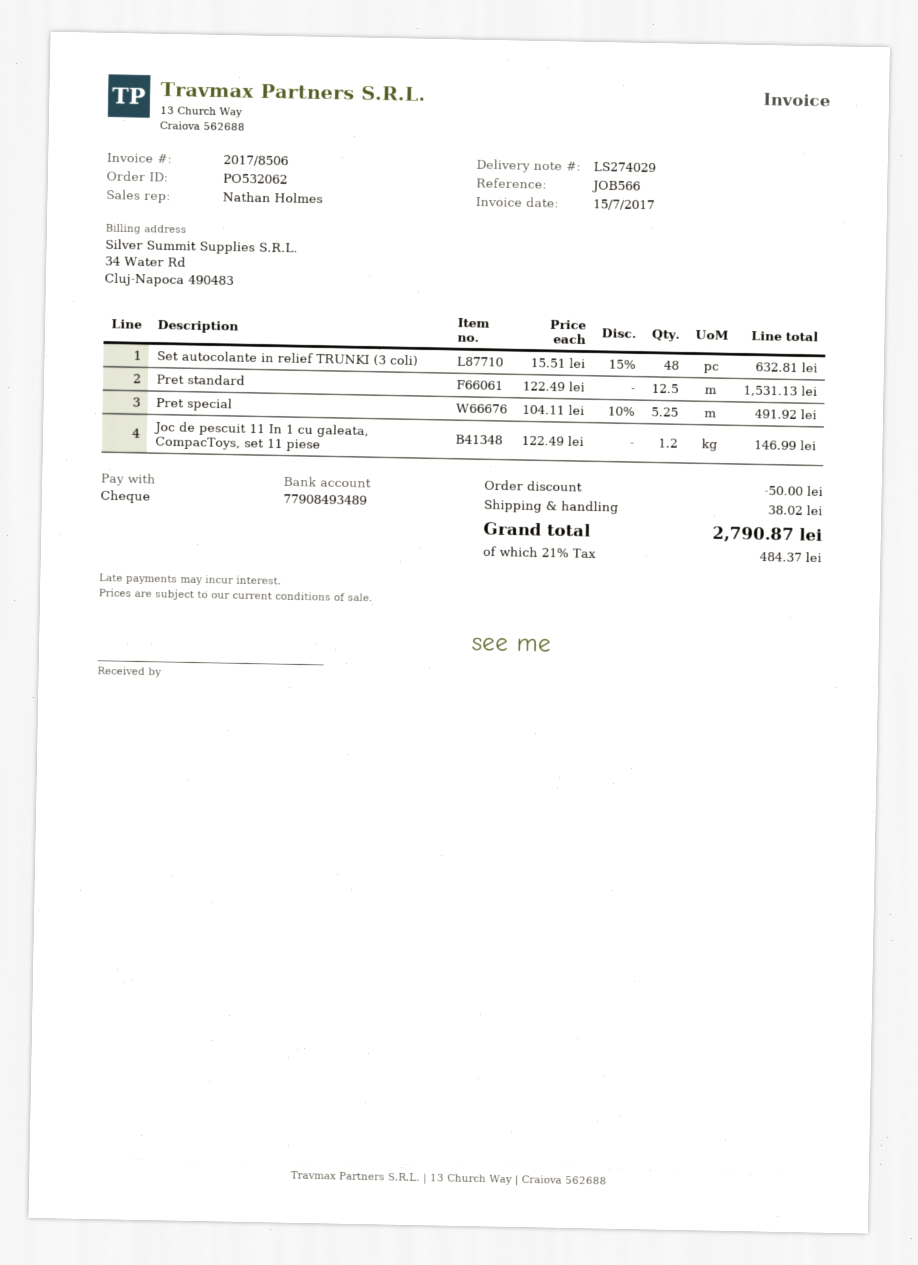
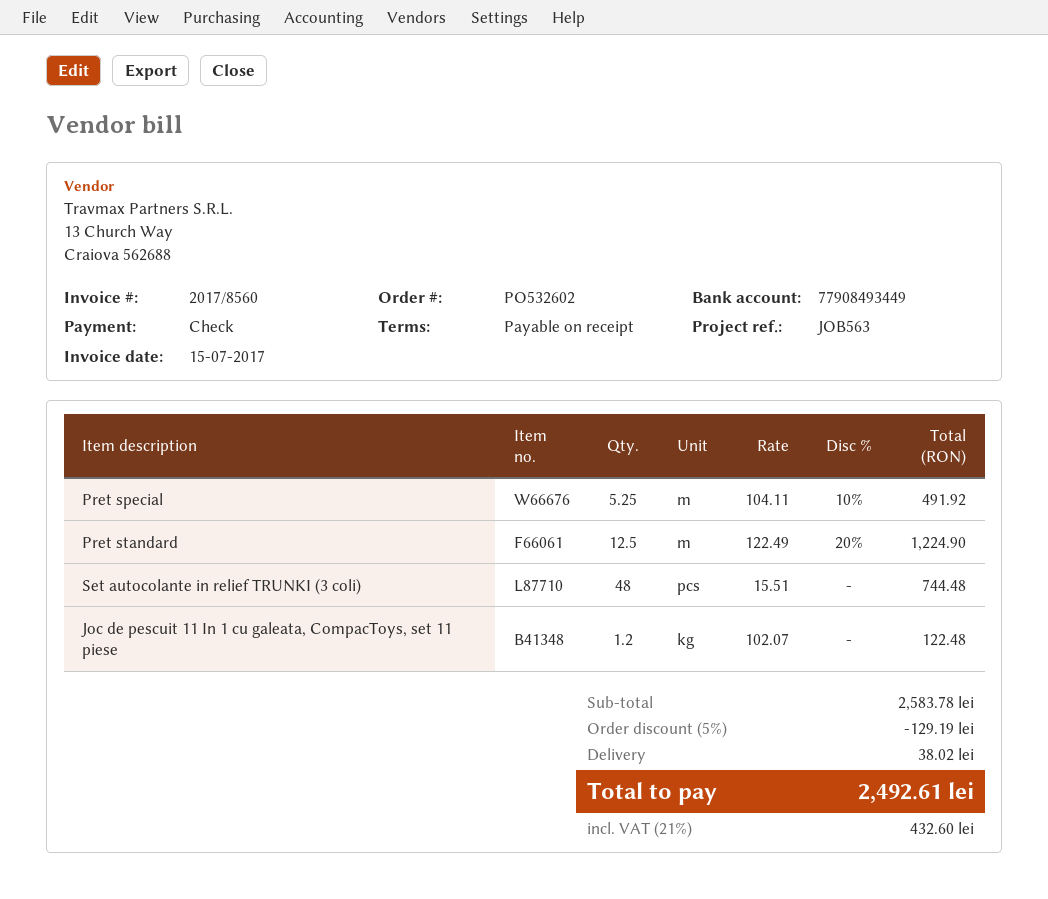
order number: PO532062 -> PO532602
invoice number: 2017/8506 -> 2017/8560
reference: JOB566 -> JOB563
bank account: 77908493489 -> 77908493449
Set autocolante in relief TRUNKI (3 coli): 48 x 15.51 - 15% = 632.81 -> 48 x 15.51 = 744.48
Pret standard: 12.5 x 122.49 = 1531.13 -> 12.5 x 122.49 - 20% = 1224.90
Joc de pescuit 11 In 1 cu galeata, CompacToys, set 11 piese: 1.2 x 122.49 = 146.99 -> 1.2 x 102.07 = 122.48
discount: 50.00 -> 129.19
tax: 21% = 484.37 -> 21% = 432.60
total: 2790.87 -> 2492.61

